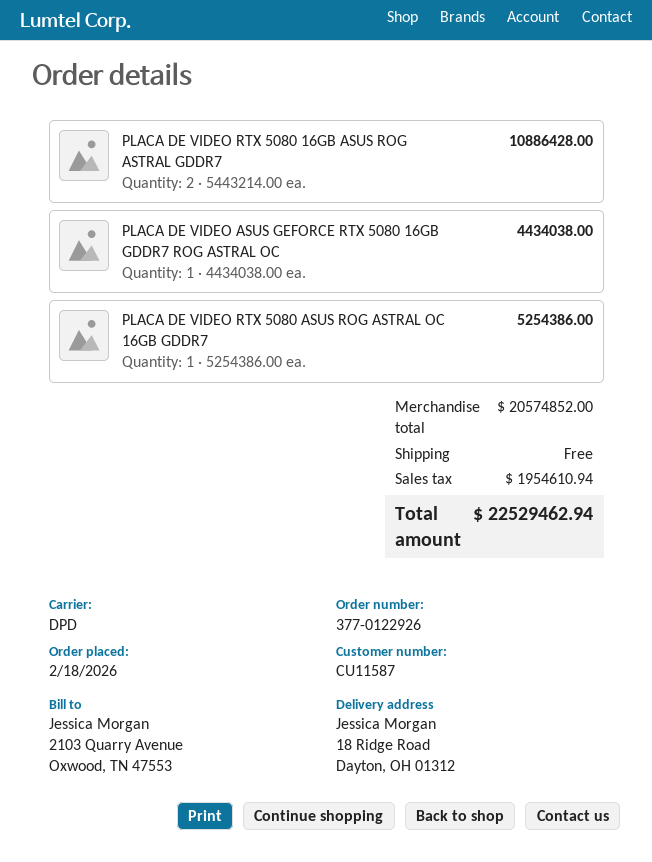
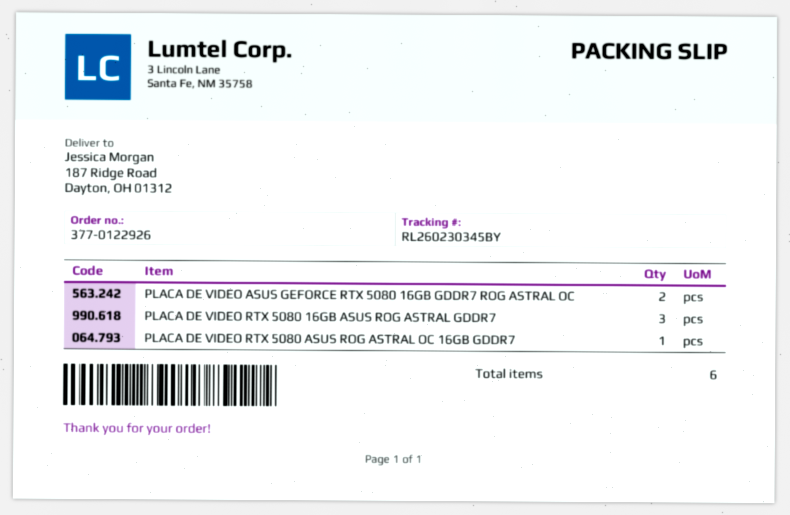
ship to: 18 Ridge Road, Dayton, OH 01312 -> 187 Ridge Road, Dayton, OH 01312
PLACA DE VIDEO RTX 5080 16GB ASUS ROG ASTRAL GDDR7: 2 -> 3
PLACA DE VIDEO ASUS GEFORCE RTX 5080 16GB GDDR7 ROG ASTRAL OC: 1 -> 2

